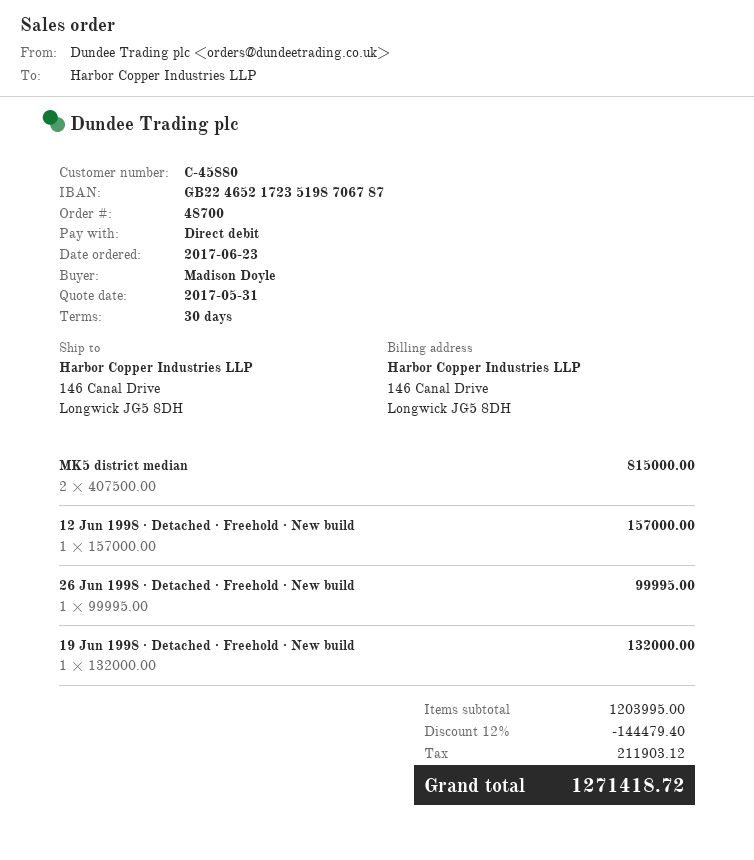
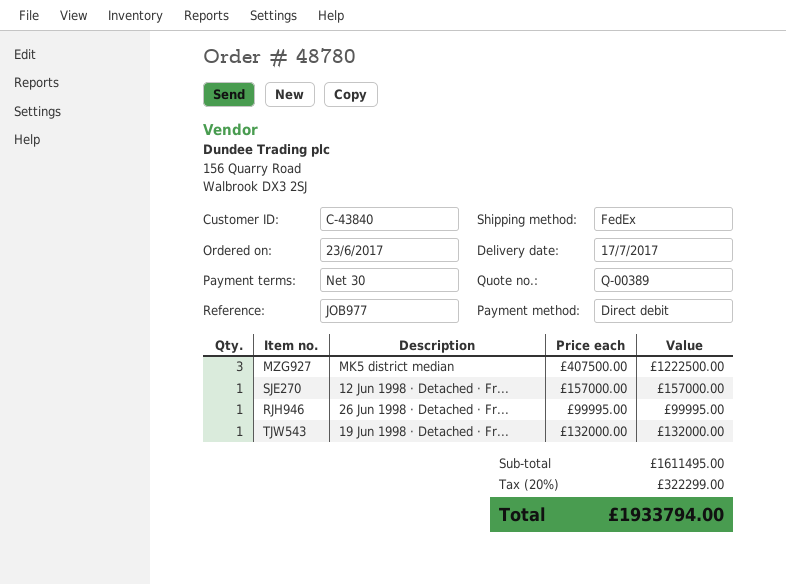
order number: 48700 -> 48780
customer number: C-45880 -> C-43840
MK5 district median: 2 x 407500.00 = 815000.00 -> 3 x 407500.00 = 1222500.00
subtotal: 1203995.00 -> 1611495.00
discount: 12% = 144479.40 -> none
tax: 211903.12 -> 322299.00
total: 1271418.72 -> 1933794.00

